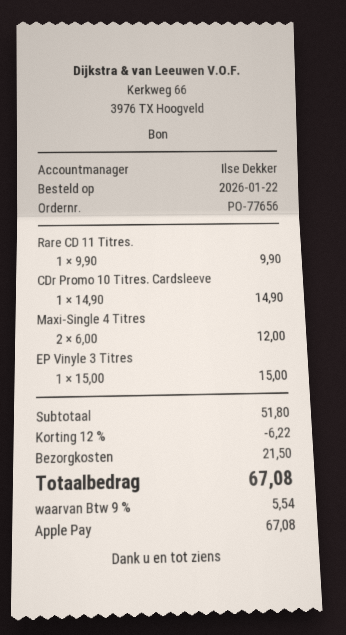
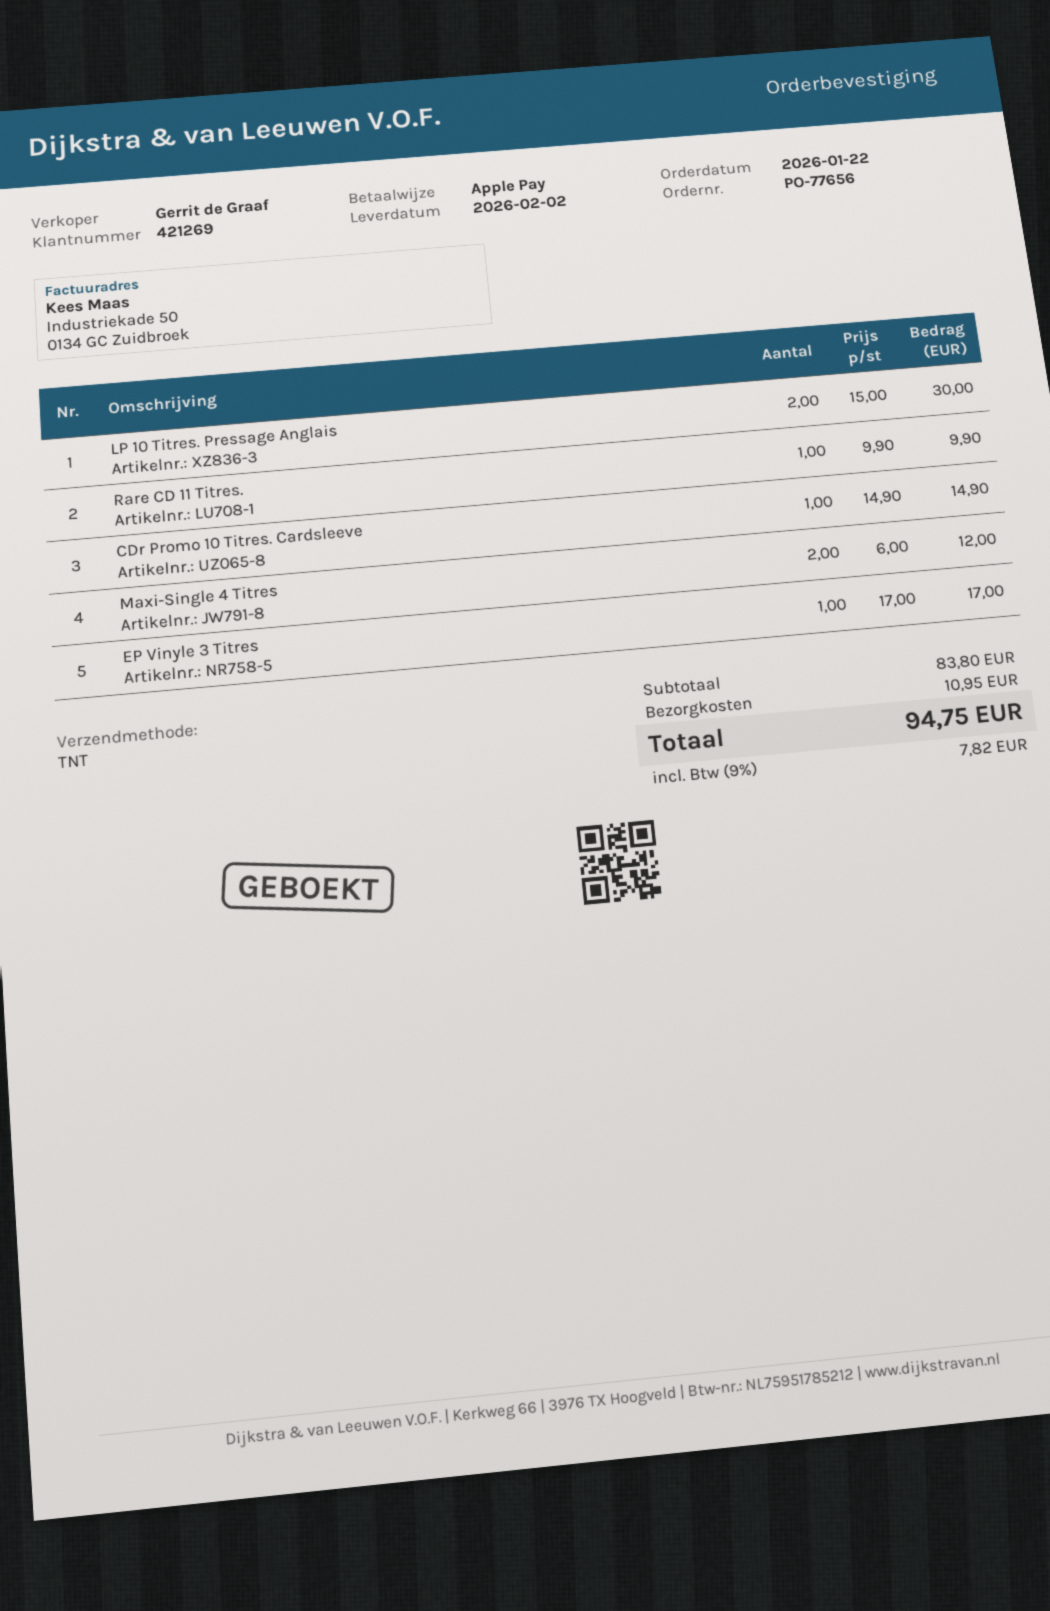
sales rep: Ilse Dekker -> Gerrit de Graaf
EP Vinyle 3 Titres: 1 x 15.00 = 15.00 -> 1 x 17.00 = 17.00
LP 10 Titres. Pressage Anglais: none -> 2 x 15.00 = 30.00
subtotal: 51.80 -> 83.80
discount: 12% = 6.22 -> none
shipping: 21.50 -> 10.95
tax: 9% = 5.54 -> 9% = 7.82
total: 67.08 -> 94.75

